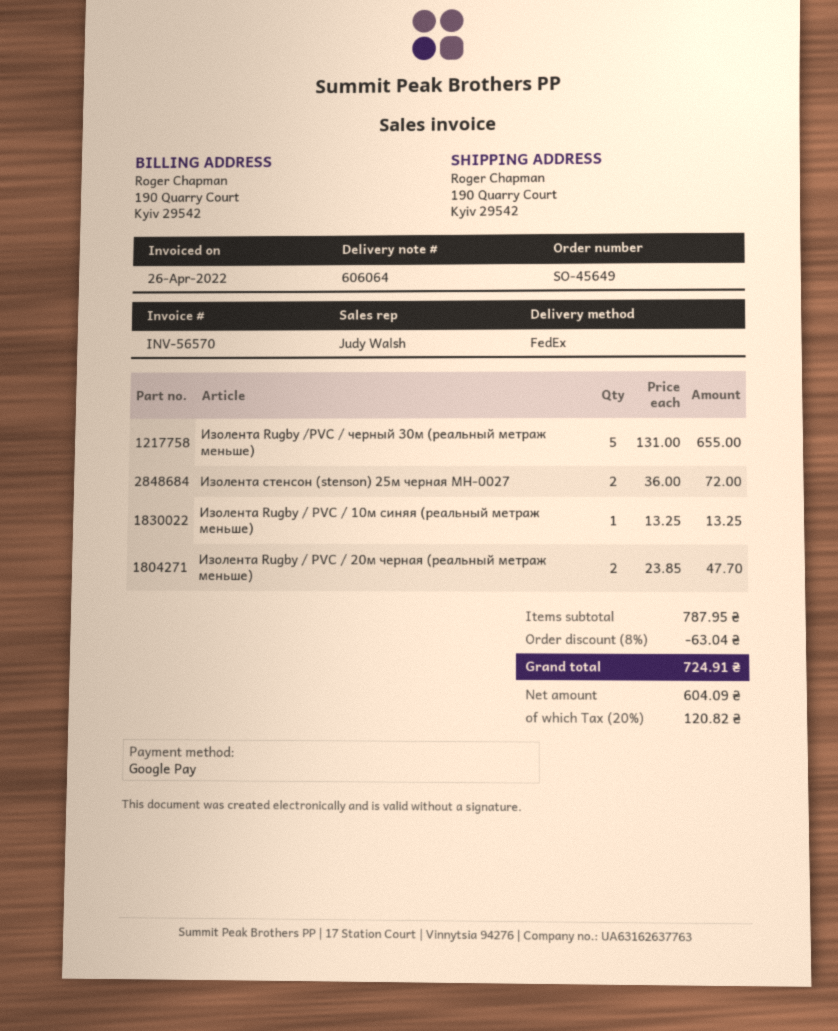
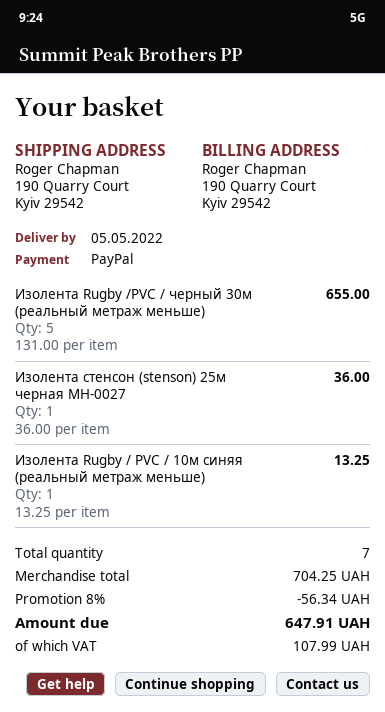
payment method: Google Pay -> PayPal
Изолента стенсон (stenson) 25м черная MH-0027: 2 x 36.00 = 72.00 -> 1 x 36.00 = 36.00
Изолента Rugby / PVC / 20м черная (реальный метраж меньше): 2 x 23.85 = 47.70 -> none
subtotal: 787.95 -> 704.25
discount: 8% = 63.04 -> 8% = 56.34
tax: 120.82 -> 107.99
total: 724.91 -> 647.91

